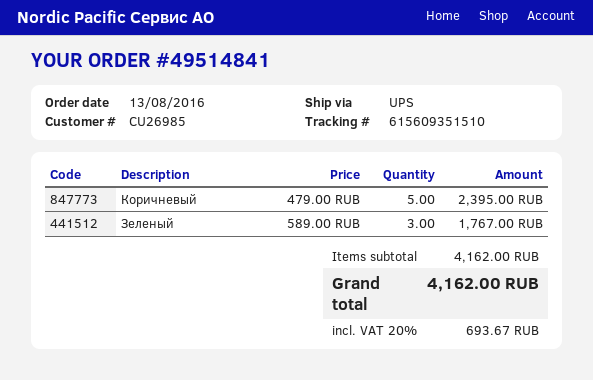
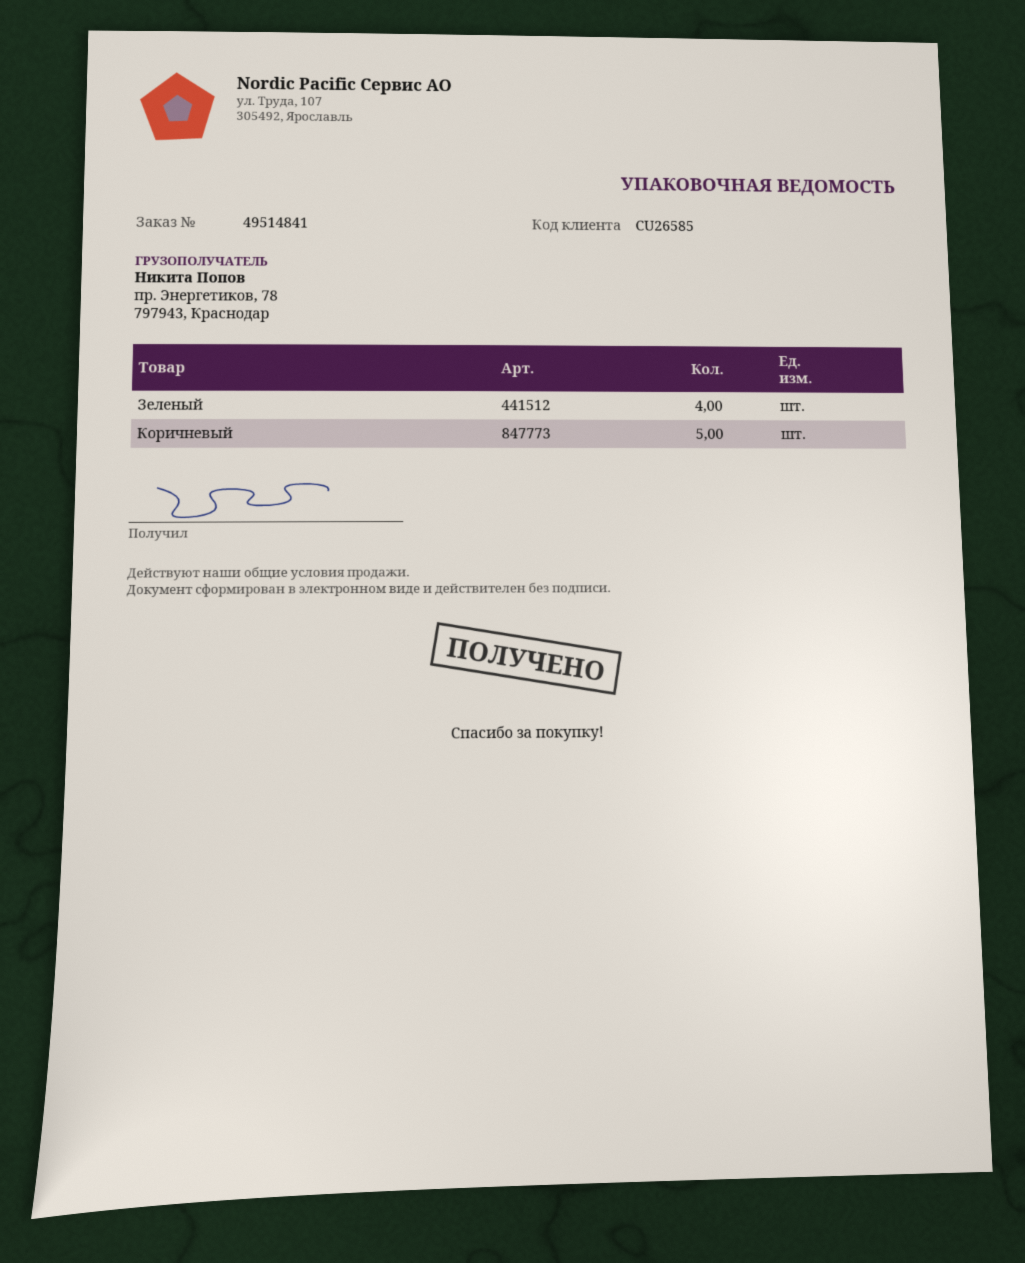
customer number: CU26985 -> CU26585
Зеленый: 3 -> 4

